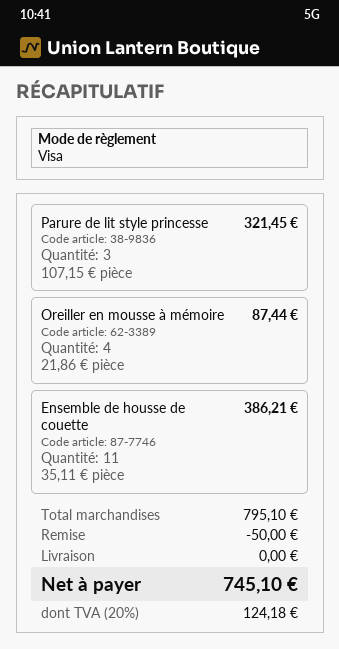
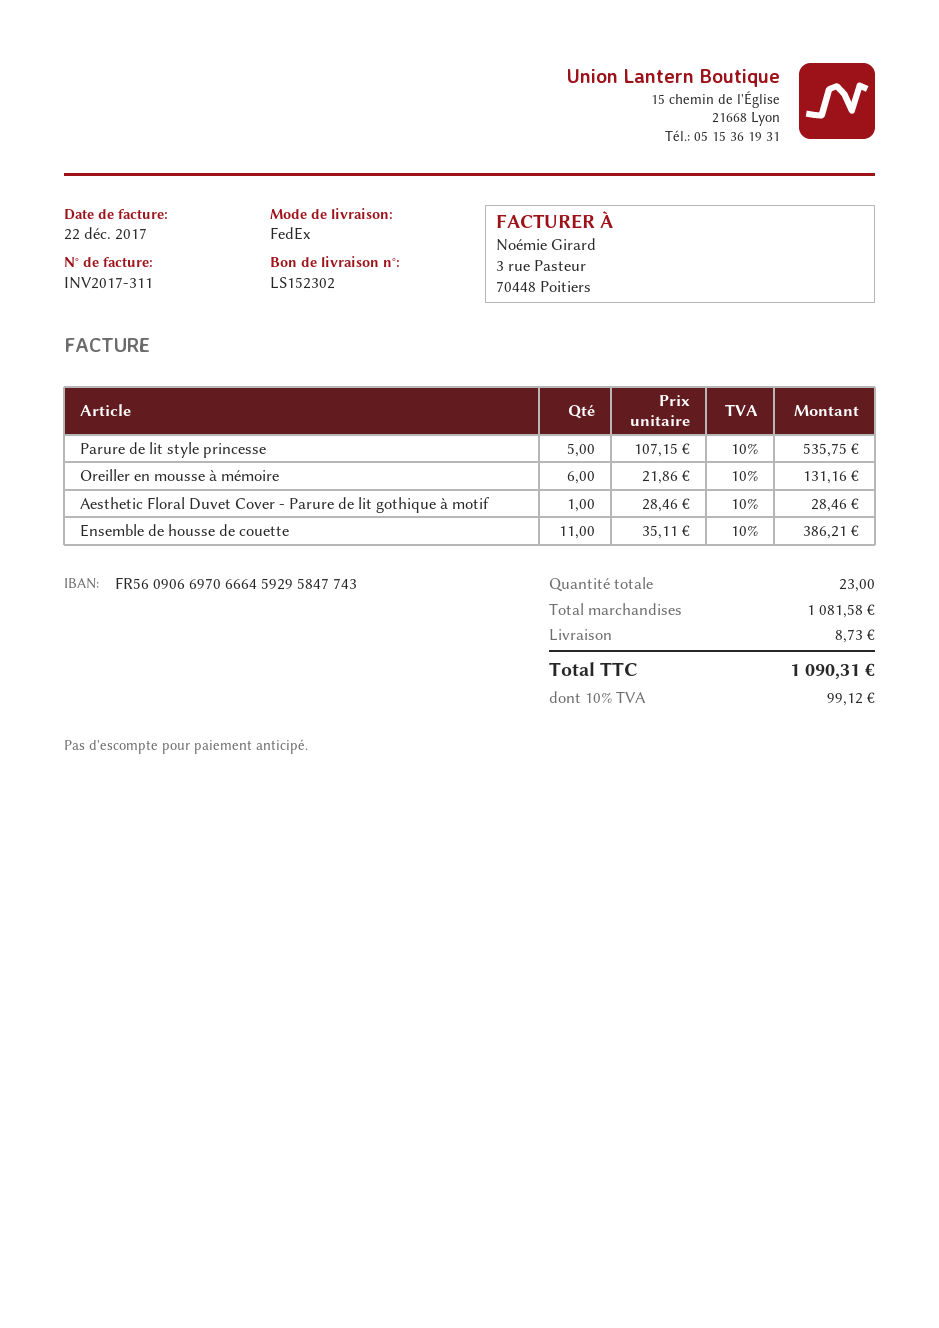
Parure de lit style princesse: 3 x 107.15 = 321.45 -> 5 x 107.15 = 535.75
Oreiller en mousse à mémoire: 4 x 21.86 = 87.44 -> 6 x 21.86 = 131.16
Aesthetic Floral Duvet Cover - Parure de lit gothique à motif: none -> 1 x 28.46 = 28.46
subtotal: 795.10 -> 1081.58
discount: 50.00 -> none
shipping: 0.00 -> 8.73
tax: 20% = 124.18 -> 10% = 99.12
total: 745.10 -> 1090.31

